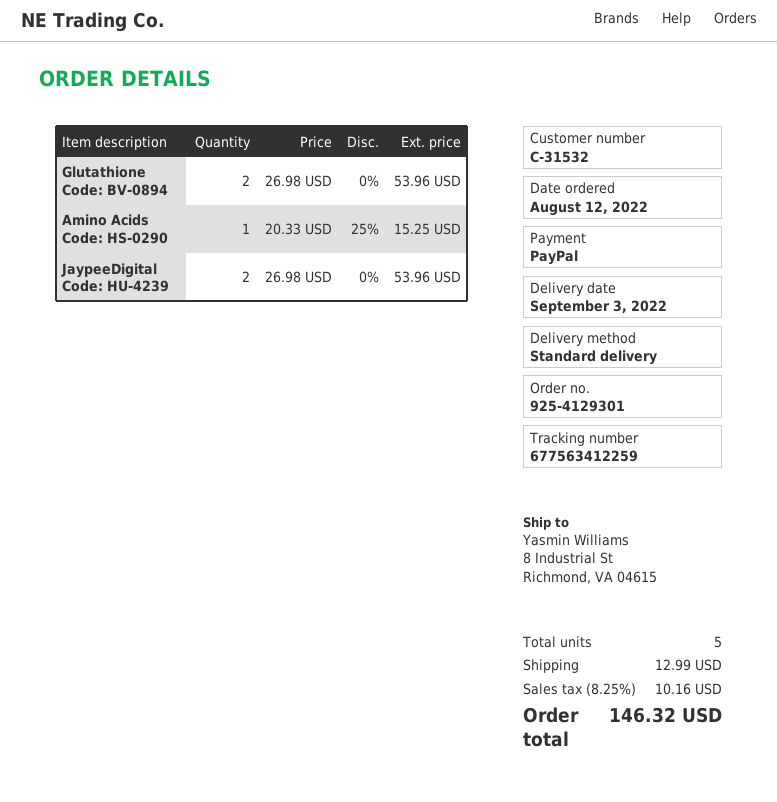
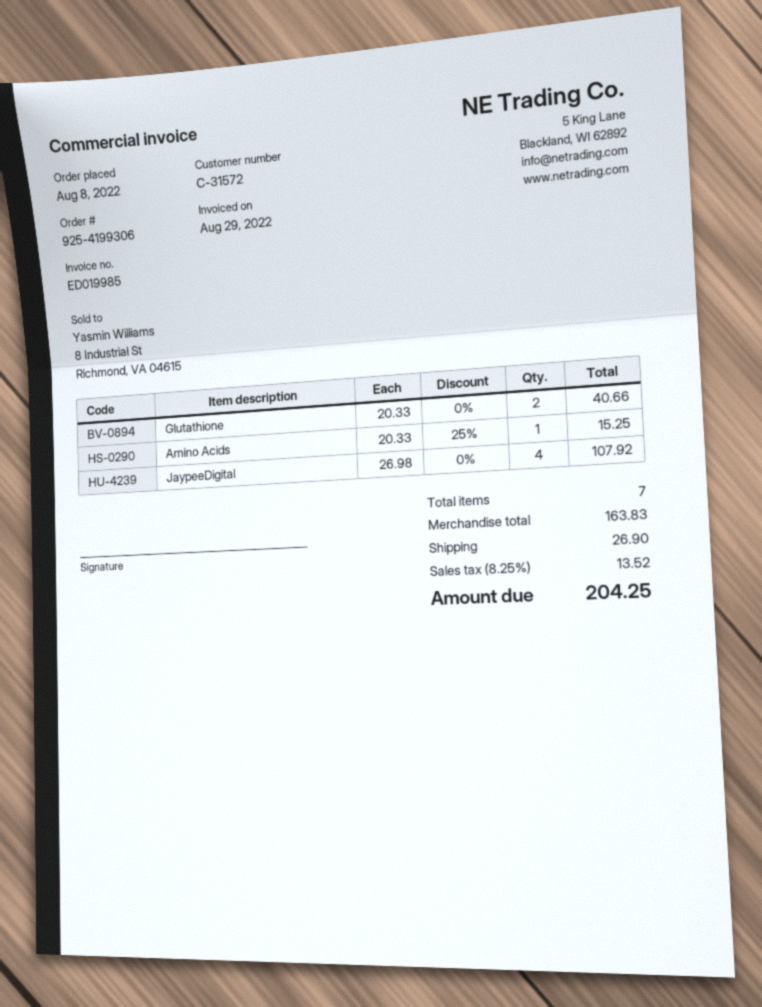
order number: 925-4129301 -> 925-4199306
order date: 2022-08-12 -> 2022-08-08
customer number: C-31532 -> C-31572
Glutathione: 2 x 26.98 = 53.96 -> 2 x 20.33 = 40.66
JaypeeDigital: 2 x 26.98 = 53.96 -> 4 x 26.98 = 107.92
total quantity: 5 -> 7
shipping: 12.99 -> 26.90
tax: 8.25% = 10.16 -> 8.25% = 13.52
total: 146.32 -> 204.25

